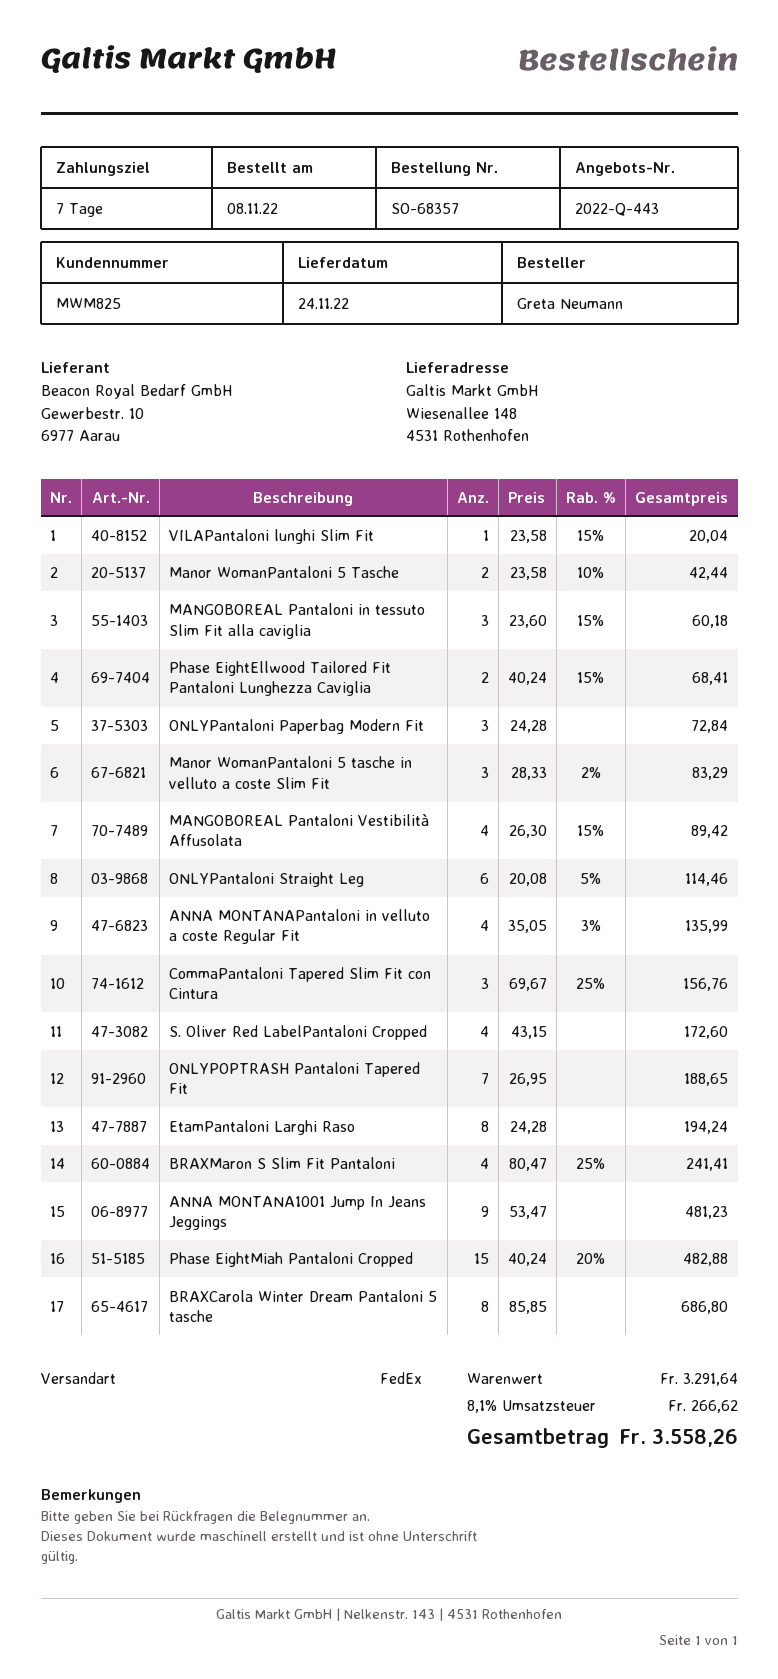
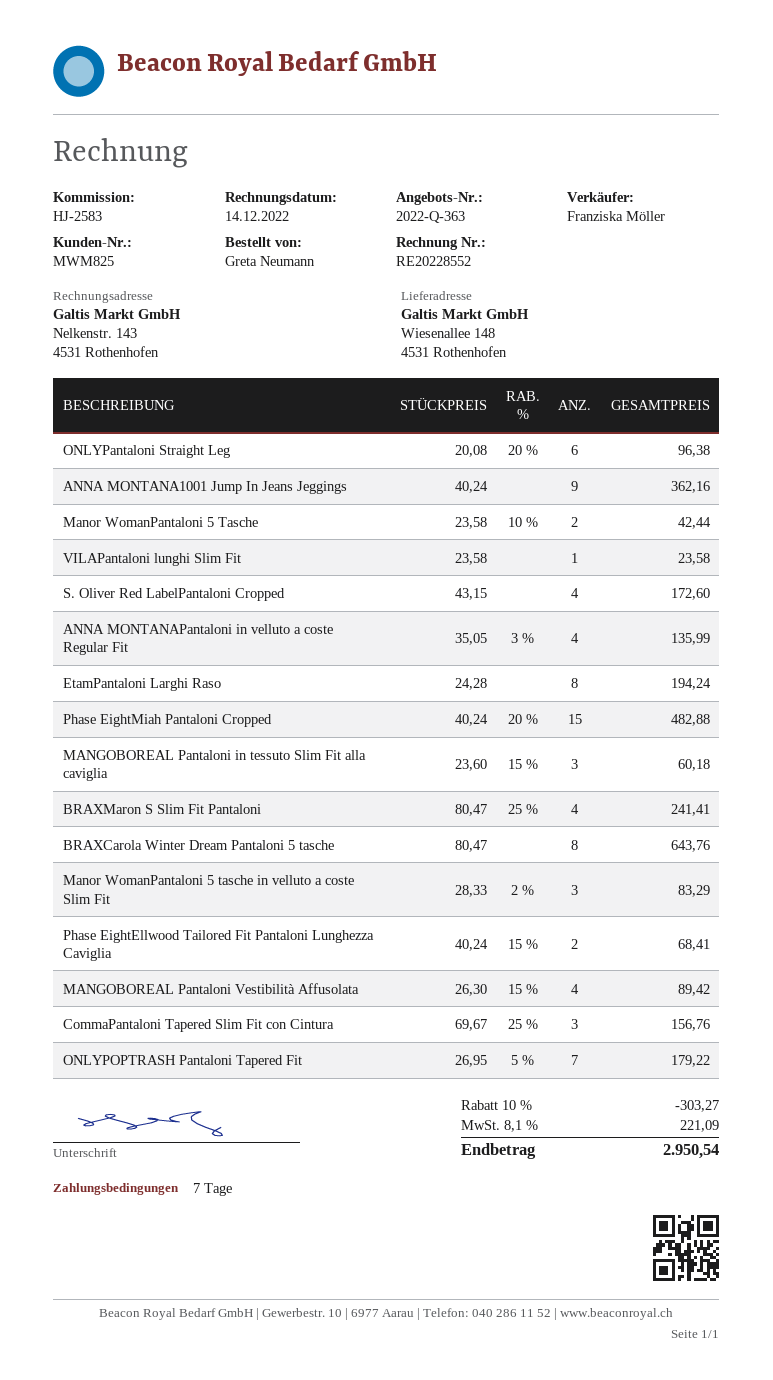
quote number: 2022-Q-443 -> 2022-Q-363
VILAPantaloni lunghi Slim Fit: 1 x 23.58 - 15% = 20.04 -> 1 x 23.58 = 23.58
ONLYPantaloni Paperbag Modern Fit: 3 x 24.28 = 72.84 -> none
ONLYPantaloni Straight Leg: 6 x 20.08 - 5% = 114.46 -> 6 x 20.08 - 20% = 96.38
ONLYPOPTRASH Pantaloni Tapered Fit: 7 x 26.95 = 188.65 -> 7 x 26.95 - 5% = 179.22
ANNA MONTANA1001 Jump In Jeans Jeggings: 9 x 53.47 = 481.23 -> 9 x 40.24 = 362.16
BRAXCarola Winter Dream Pantaloni 5 tasche: 8 x 85.85 = 686.80 -> 8 x 80.47 = 643.76
discount: none -> 10% = 303.27
tax: 8.1% = 266.62 -> 8.1% = 221.09
total: 3558.26 -> 2950.54

